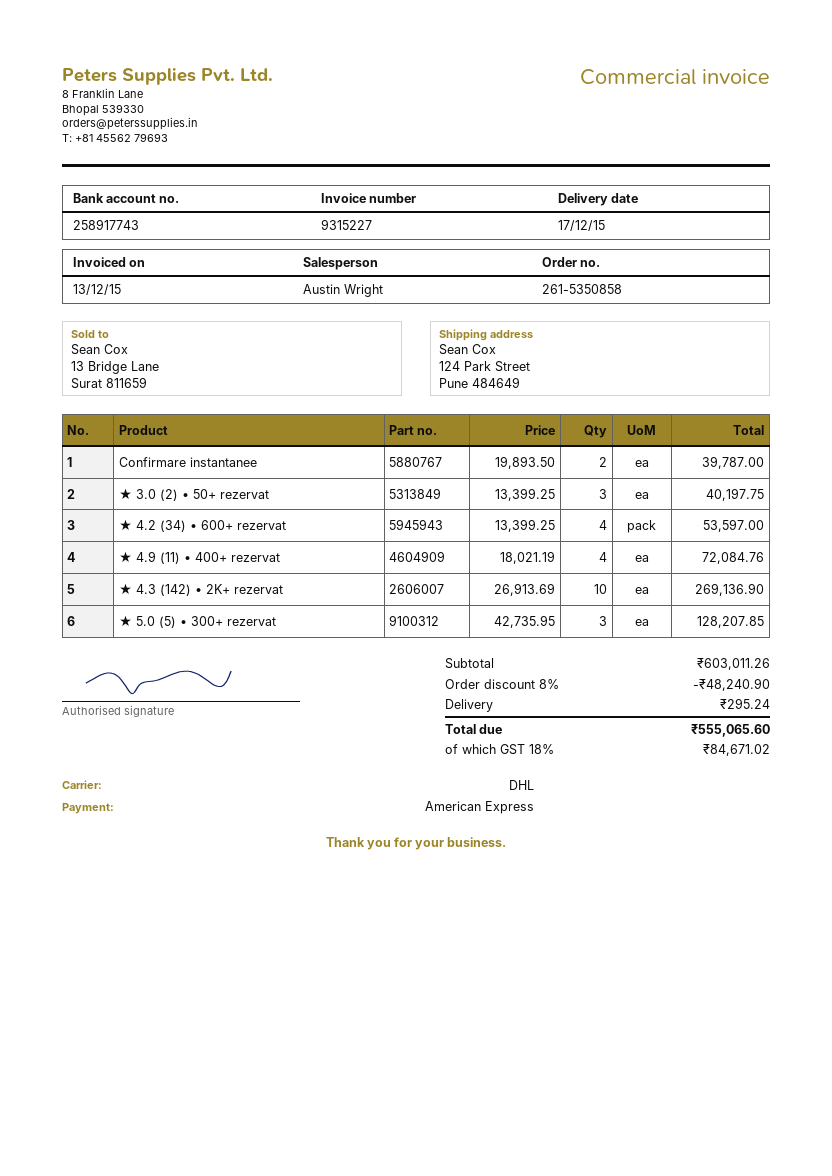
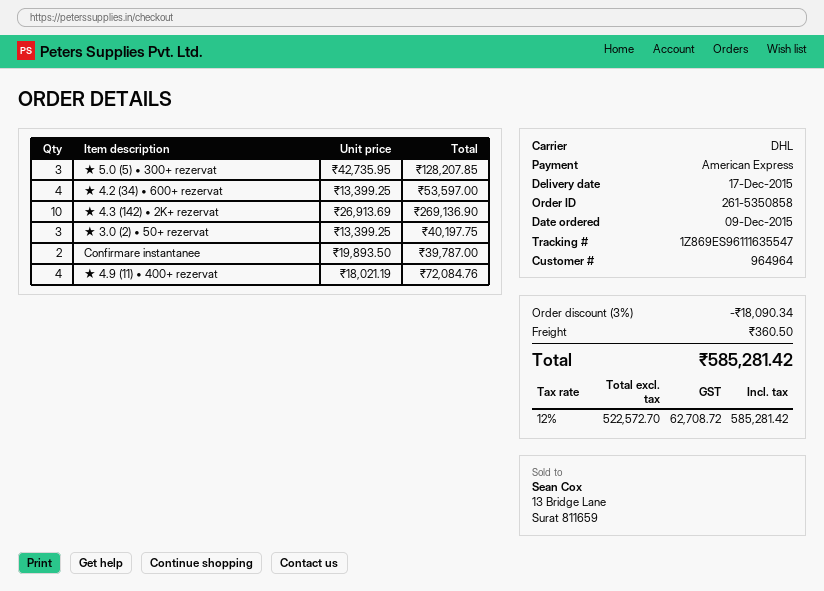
discount: 8% = 48240.90 -> 3% = 18090.34
shipping: 295.24 -> 360.50
tax: 18% = 84671.02 -> 12% = 62708.72
total: 555065.60 -> 585281.42

